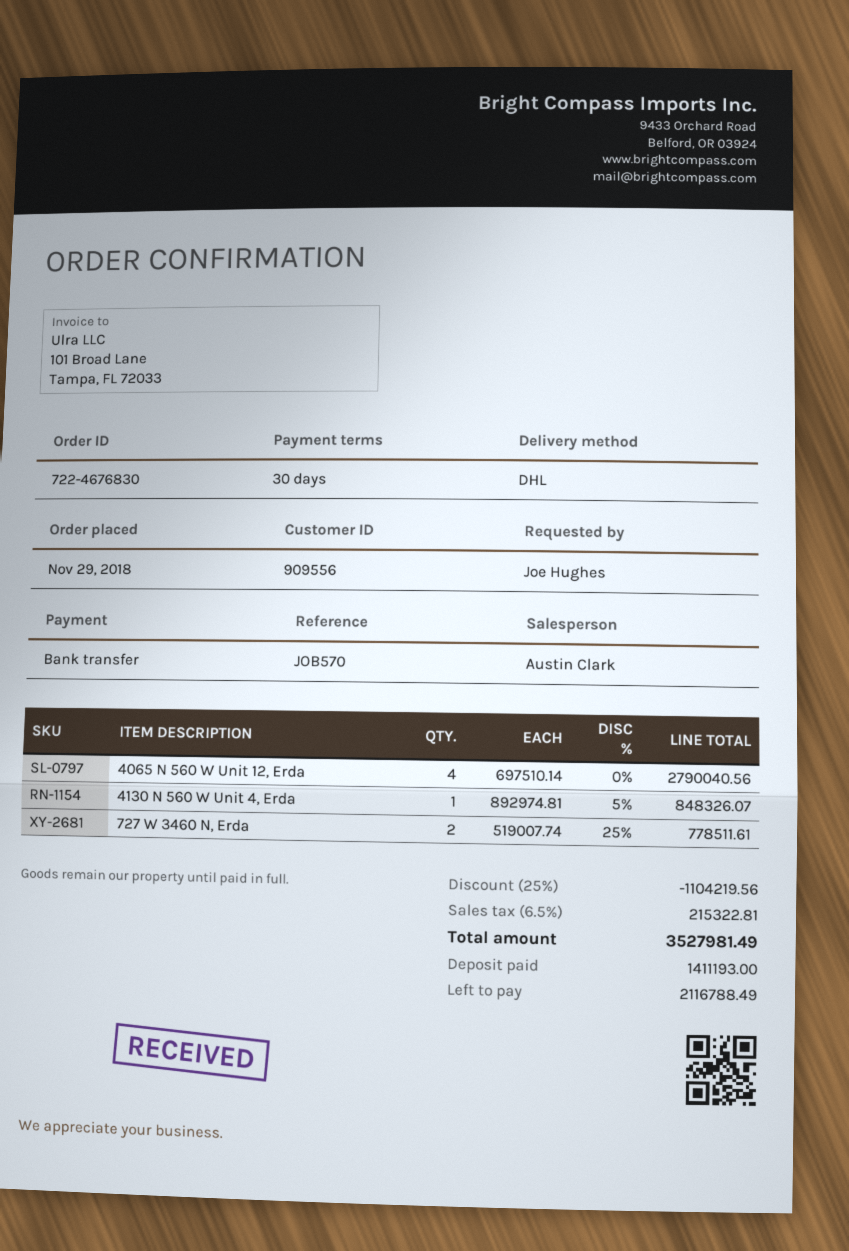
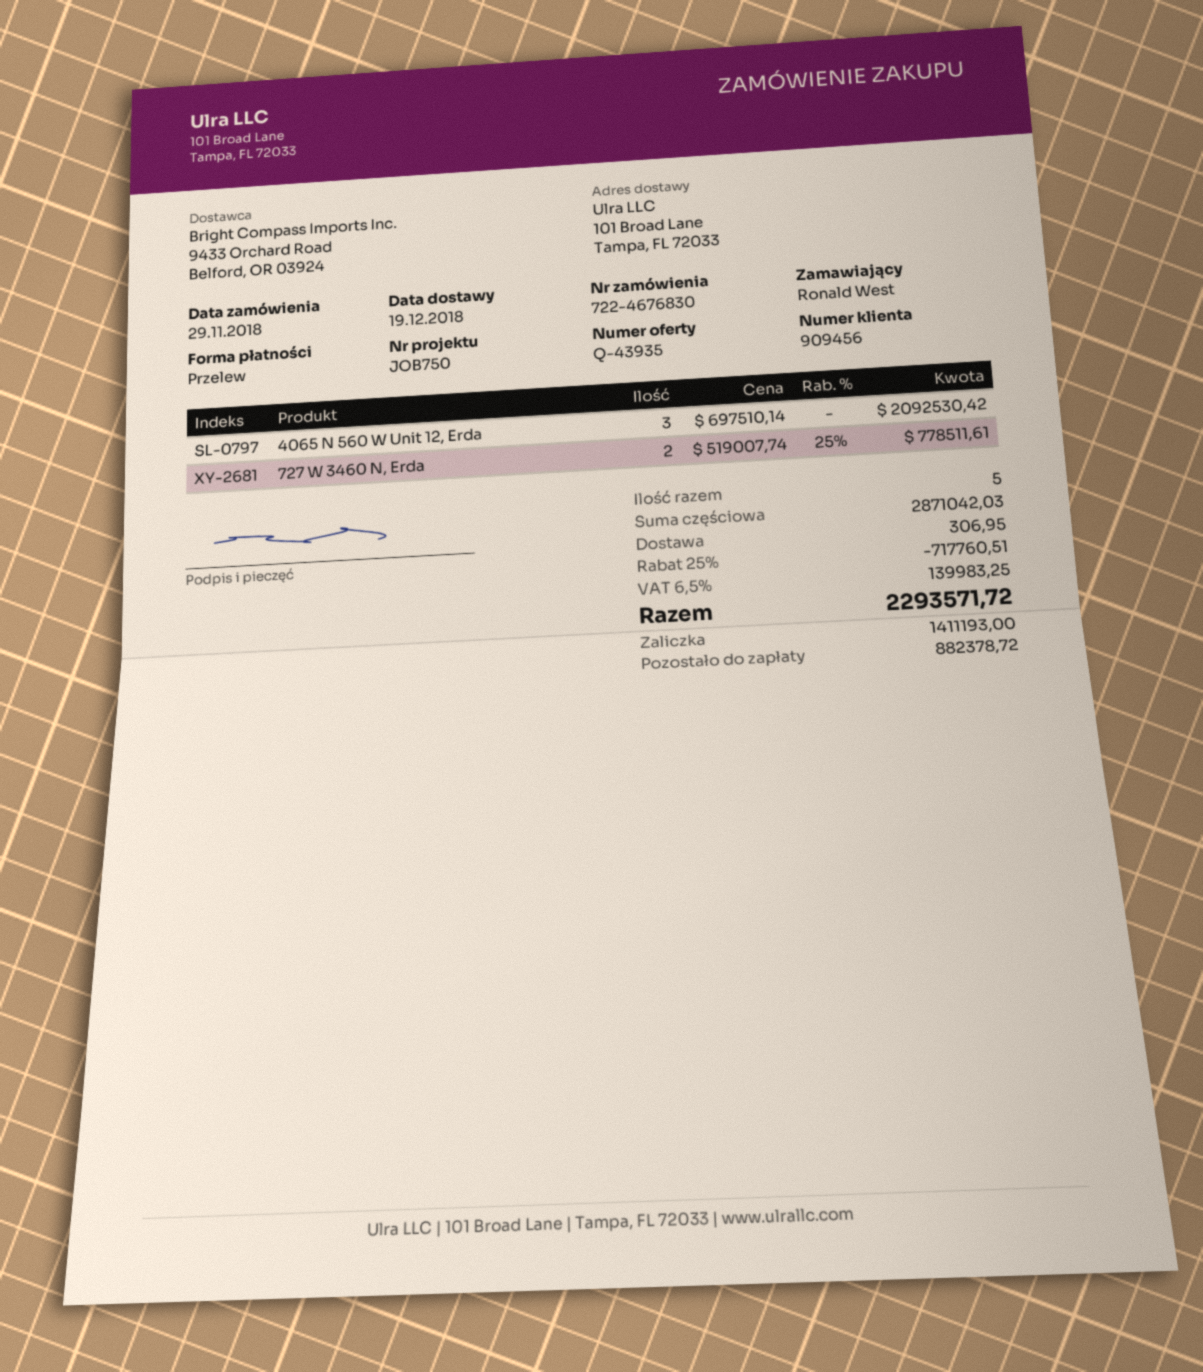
customer number: 909556 -> 909456
reference: JOB570 -> JOB750
ordered by: Joe Hughes -> Ronald West
4065 N 560 W Unit 12, Erda: 4 x 697510.14 = 2790040.56 -> 3 x 697510.14 = 2092530.42
4130 N 560 W Unit 4, Erda: 1 x 892974.81 - 5% = 848326.07 -> none
discount: 25% = 1104219.56 -> 25% = 717760.51
shipping: none -> 306.95
tax: 6.5% = 215322.81 -> 6.5% = 139983.25
total: 3527981.49 -> 2293571.72
balance: 2116788.49 -> 882378.72

